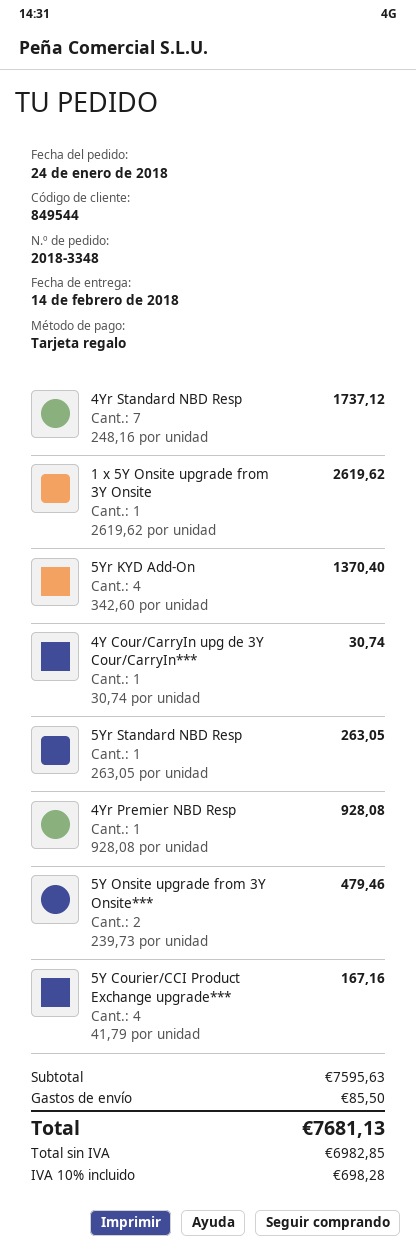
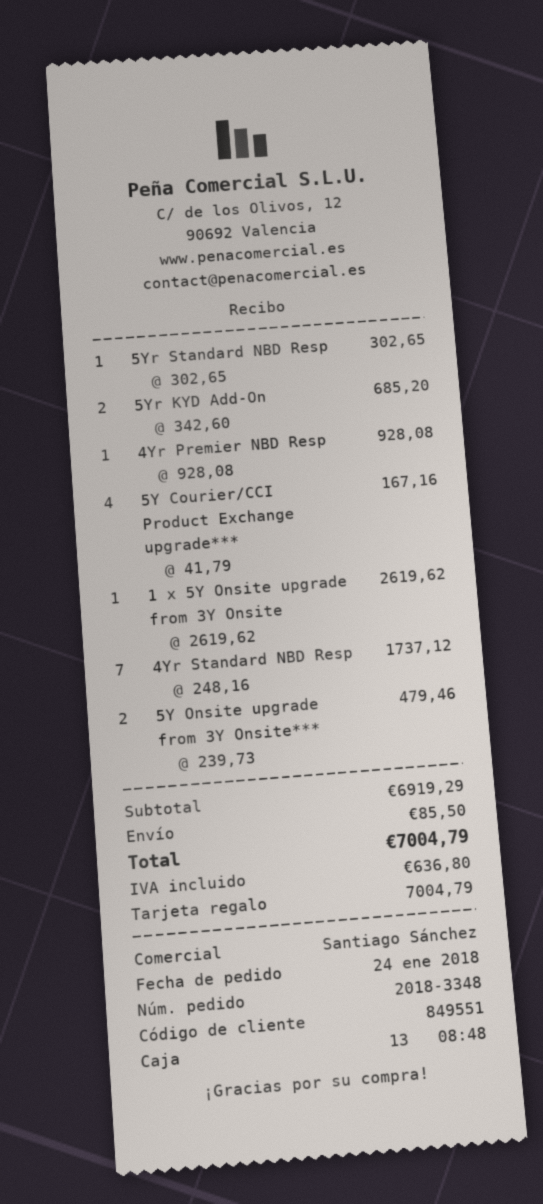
customer number: 849544 -> 849551
5Yr KYD Add-On: 4 x 342.60 = 1370.40 -> 2 x 342.60 = 685.20
4Y Cour/CarryIn upg de 3Y Cour/CarryIn***: 1 x 30.74 = 30.74 -> none
5Yr Standard NBD Resp: 1 x 263.05 = 263.05 -> 1 x 302.65 = 302.65
subtotal: 7595.63 -> 6919.29
tax: 698.28 -> 636.80
total: 7681.13 -> 7004.79

